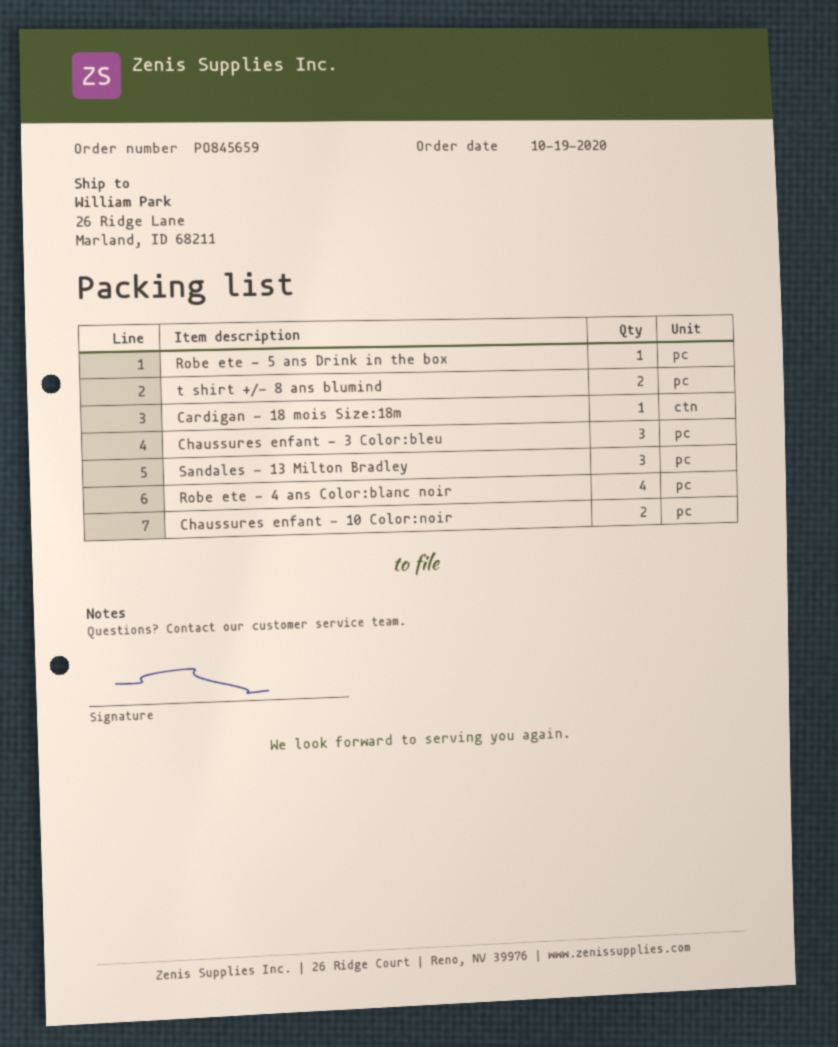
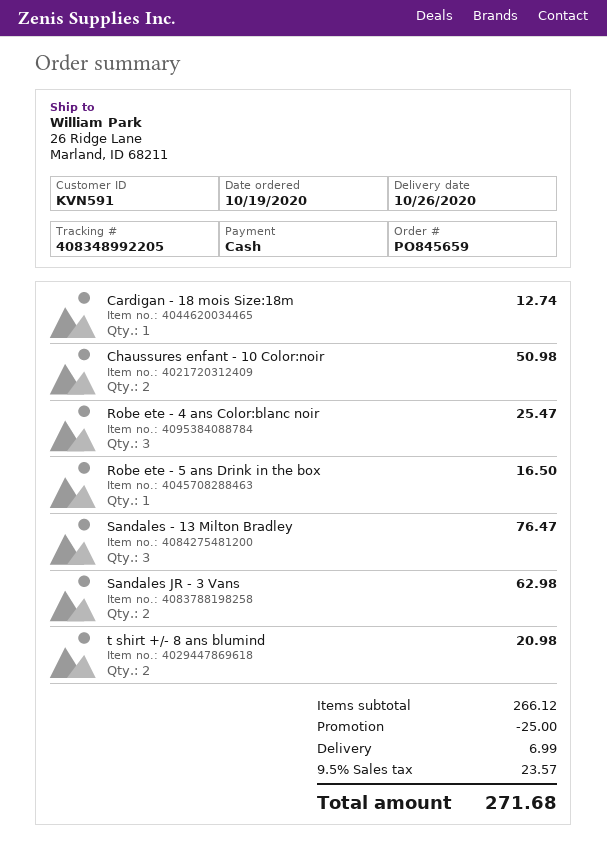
Chaussures enfant - 3 Color:bleu: 3 -> none
Robe ete - 4 ans Color:blanc noir: 4 -> 3
Sandales JR - 3 Vans: none -> 2

